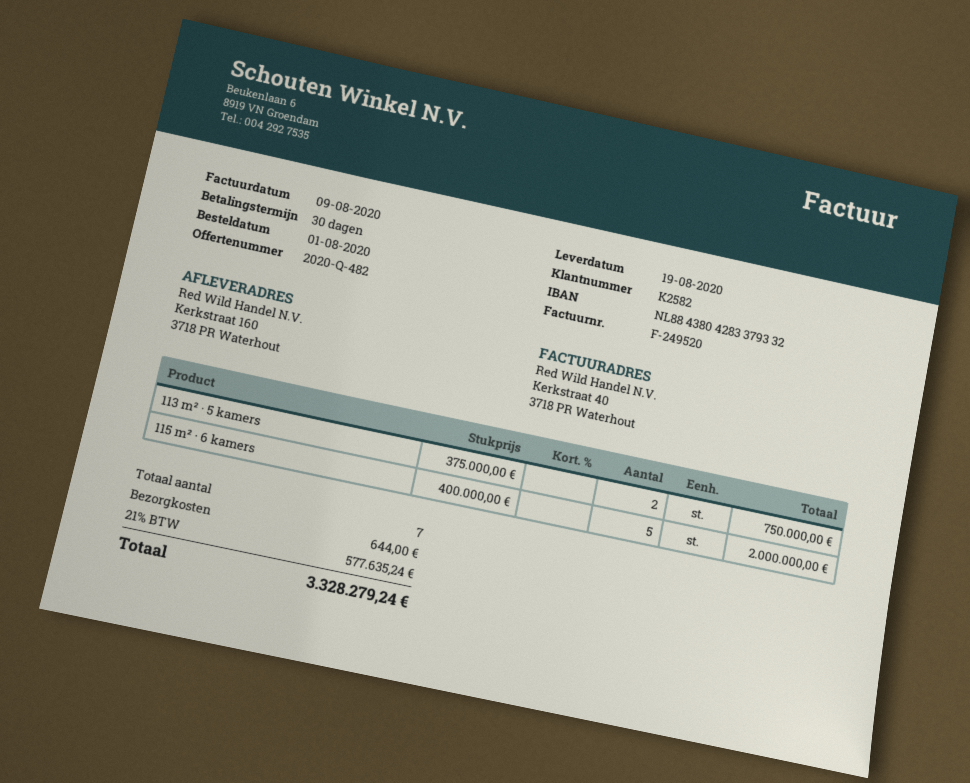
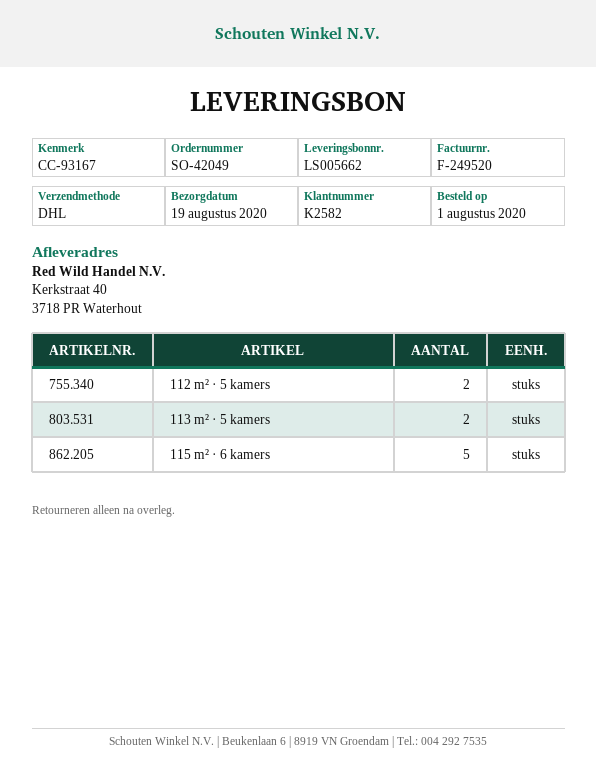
ship to: Kerkstraat 160, 3718 PR Waterhout -> Kerkstraat 40, 3718 PR Waterhout
112 m² · 5 kamers: none -> 2

